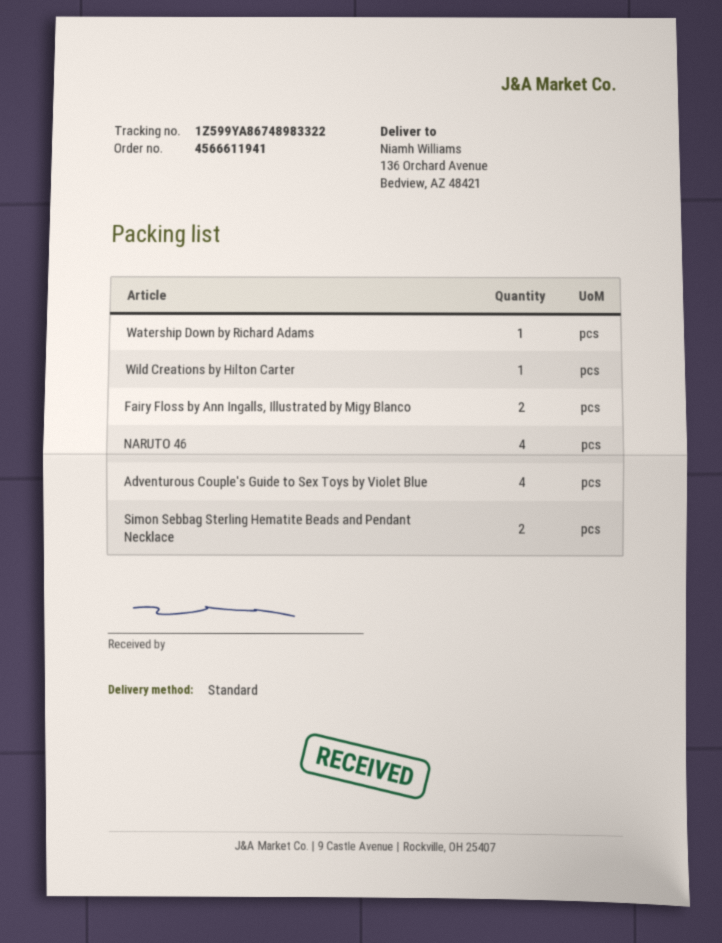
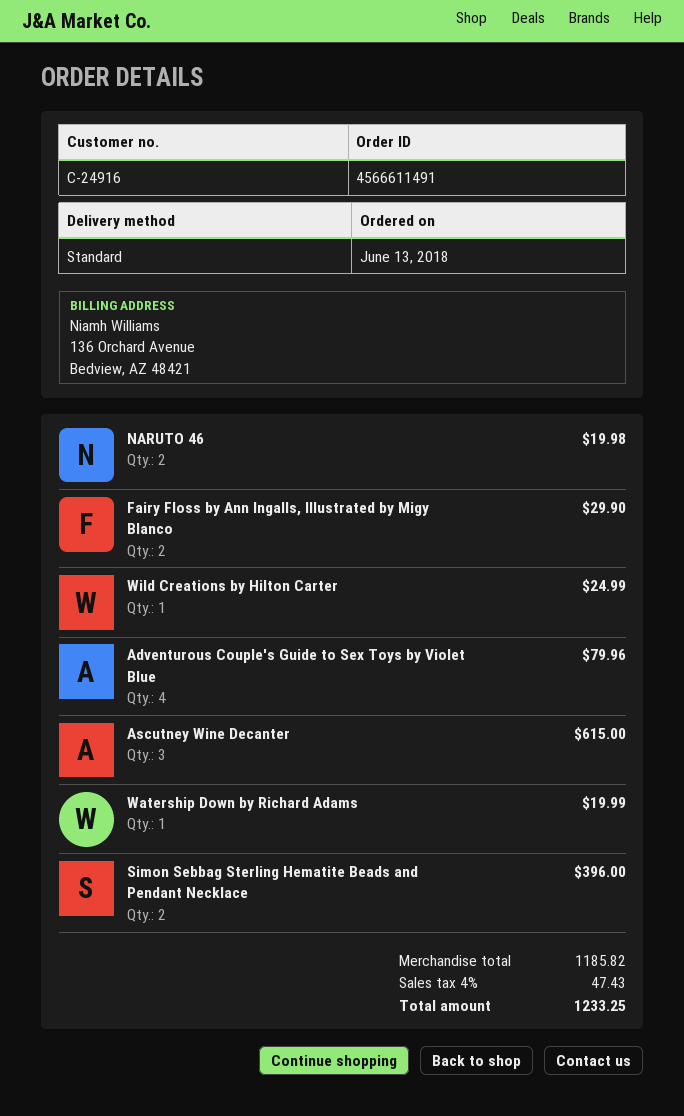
order number: 4566611941 -> 4566611491
NARUTO 46: 4 -> 2
Ascutney Wine Decanter: none -> 3

